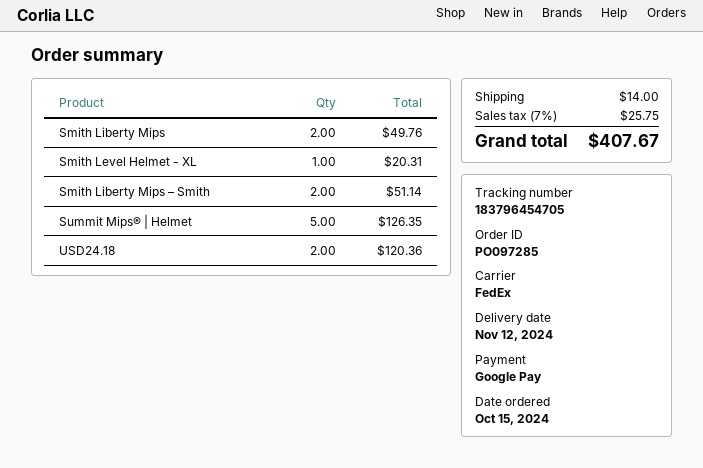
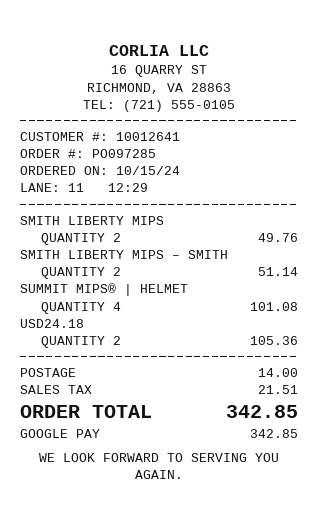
Smith Level Helmet - XL: 1 for 20.31 -> none
Summit Mips® | Helmet: 5 for 126.35 -> 4 for 101.08
USD24.18: 2 for 120.36 -> 2 for 105.36
tax: 25.75 -> 21.51
total: 407.67 -> 342.85

